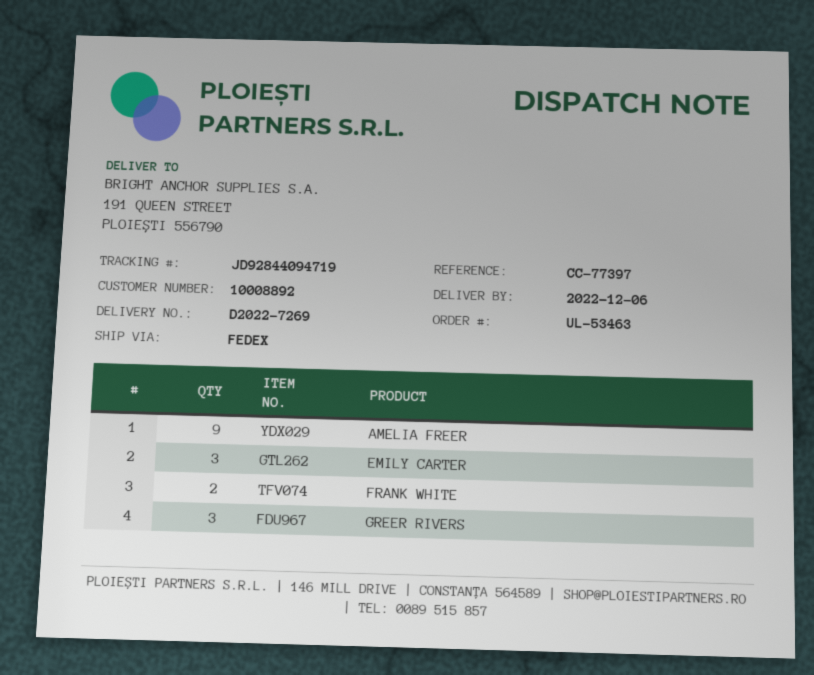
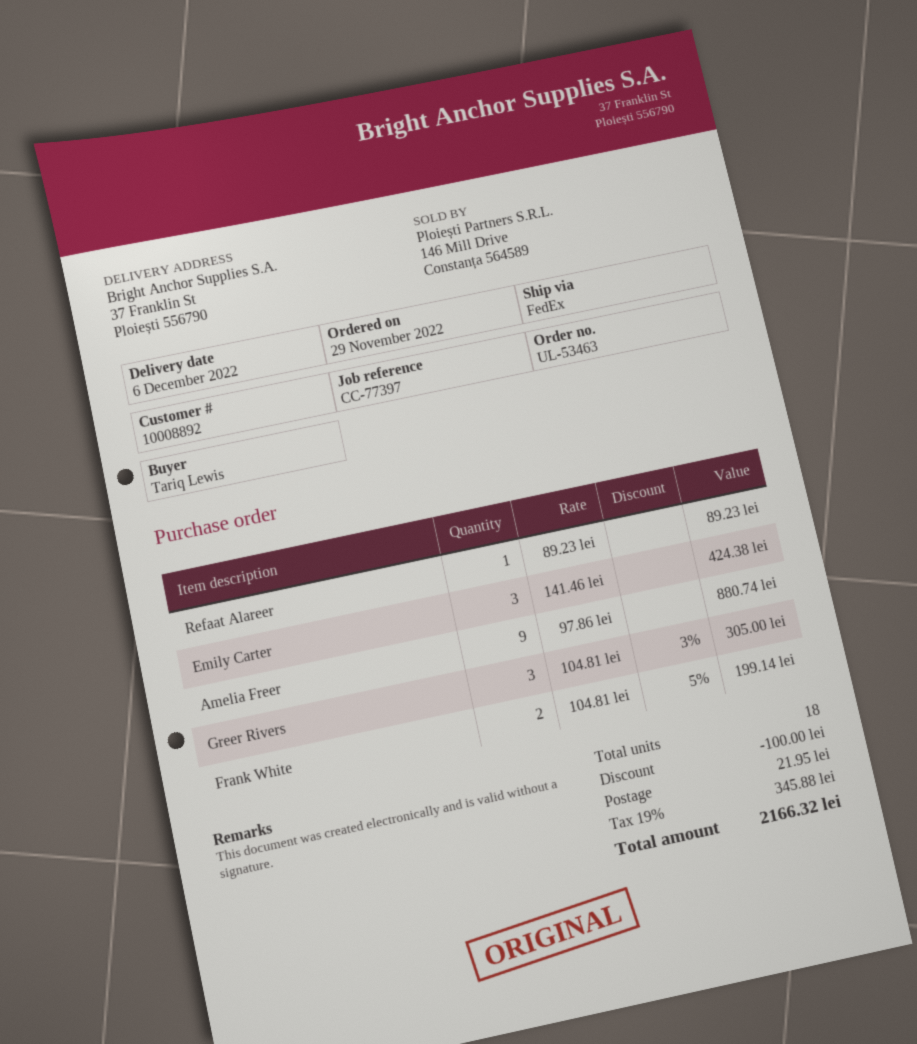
ship to: 191 QUEEN STREET, PLOIEȘTI 556790 -> 37 Franklin St, Ploiești 556790
Refaat Alareer: none -> 1

